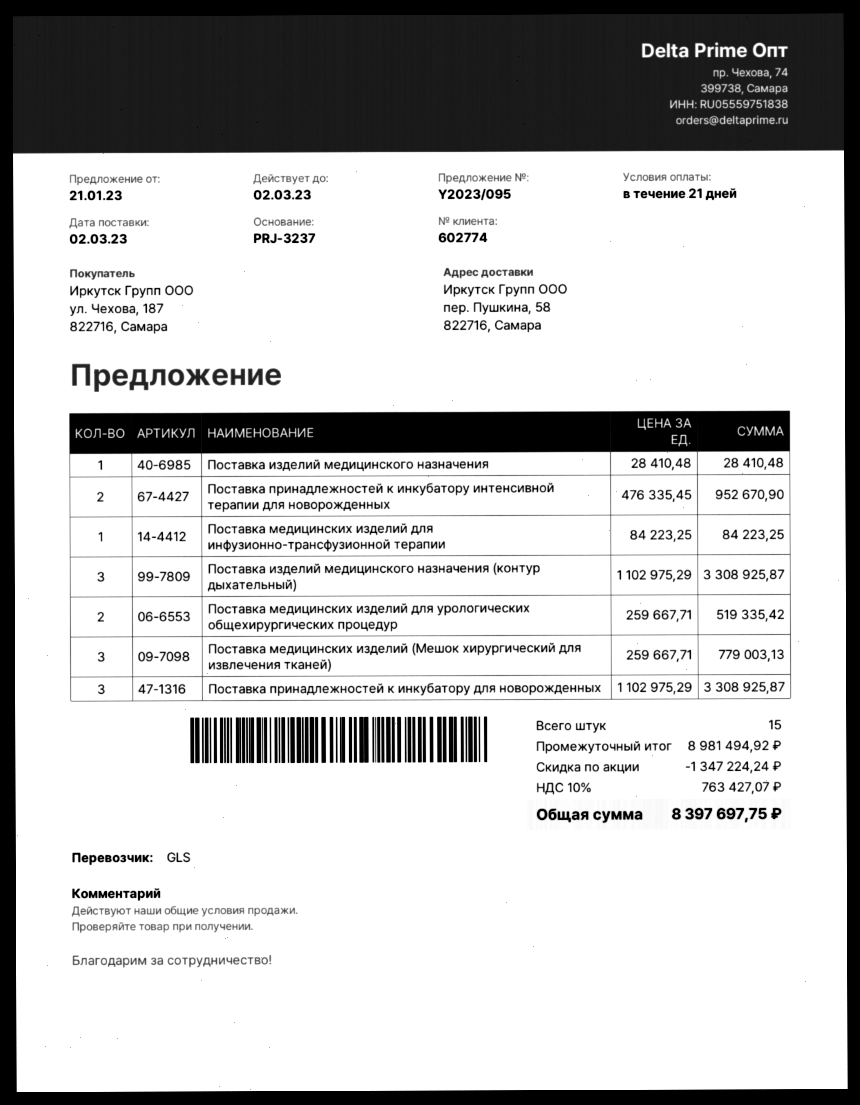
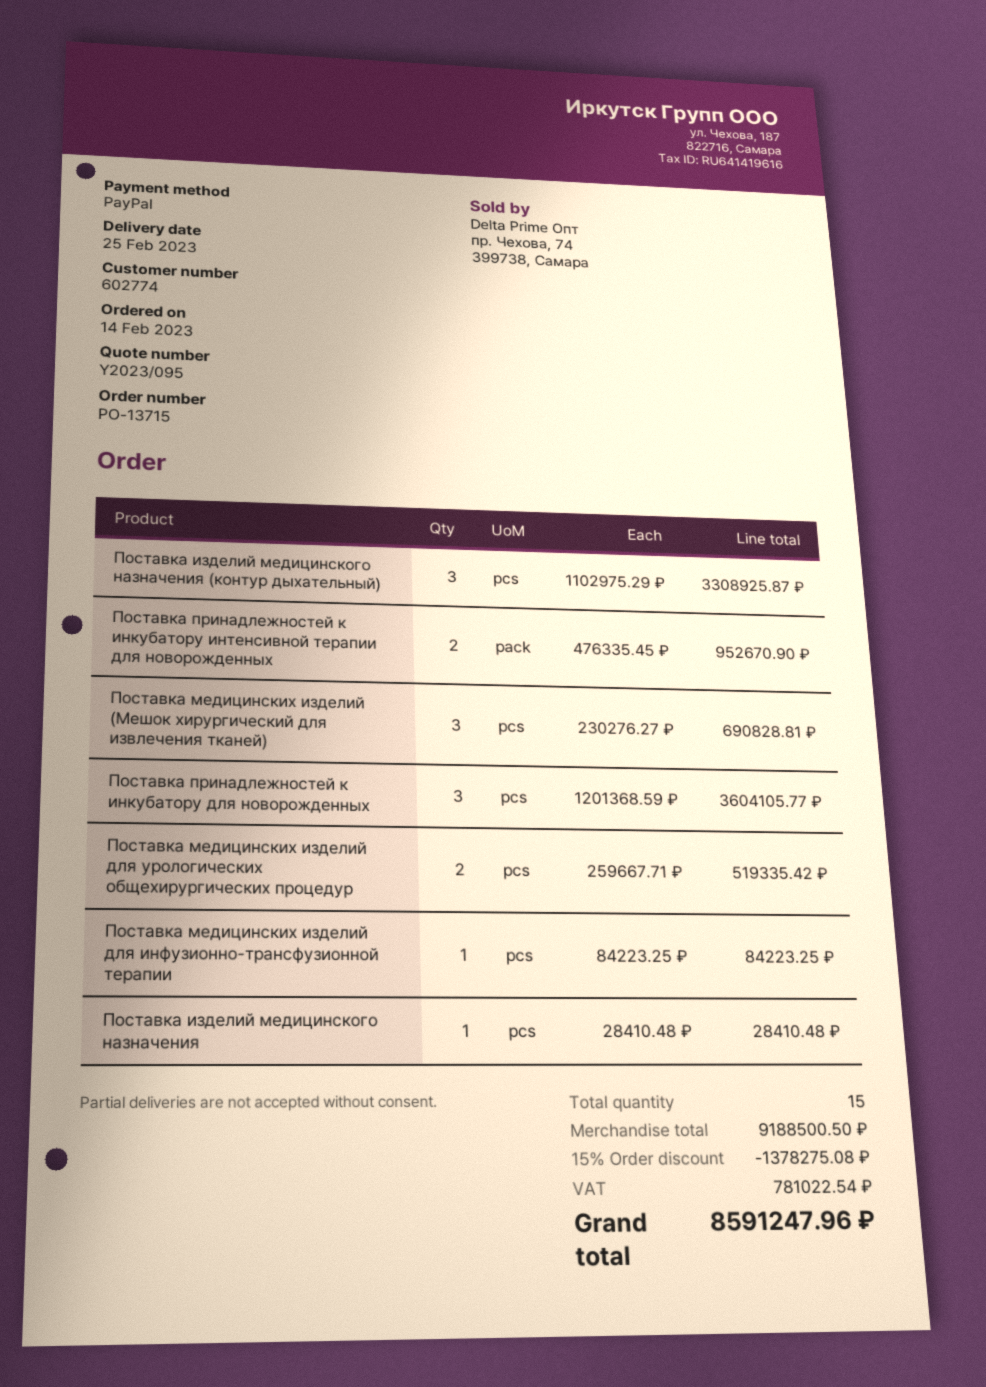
delivery date: 2023-03-02 -> 2023-02-25
Поставка медицинских изделий (Мешок хирургический для извлечения тканей): 3 x 259667.71 = 779003.13 -> 3 x 230276.27 = 690828.81
Поставка принадлежностей к инкубатору для новорожденных: 3 x 1102975.29 = 3308925.87 -> 3 x 1201368.59 = 3604105.77
subtotal: 8981494.92 -> 9188500.50
discount: 1347224.24 -> 1378275.08
tax: 763427.07 -> 781022.54
total: 8397697.75 -> 8591247.96

